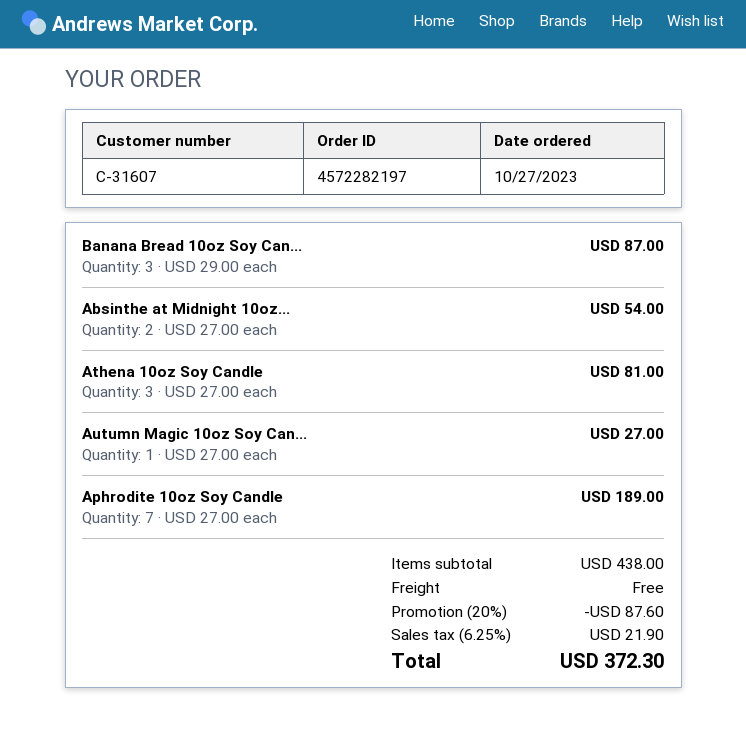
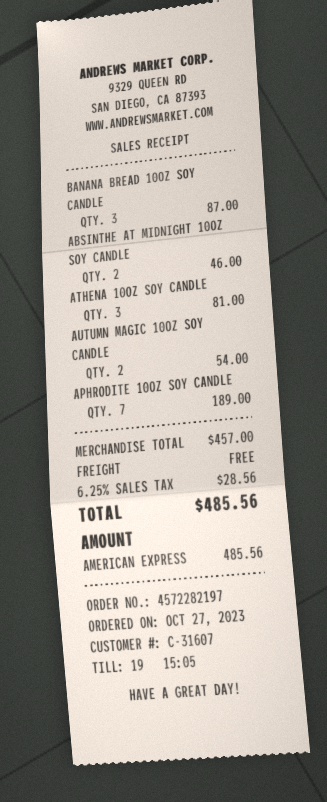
Absinthe at Midnight 10oz...: 2 for 54.00 -> 2 for 46.00
Autumn Magic 10oz Soy Can...: 1 for 27.00 -> 2 for 54.00
subtotal: 438.00 -> 457.00
discount: 20% = 87.60 -> none
tax: 6.25% = 21.90 -> 6.25% = 28.56
total: 372.30 -> 485.56

